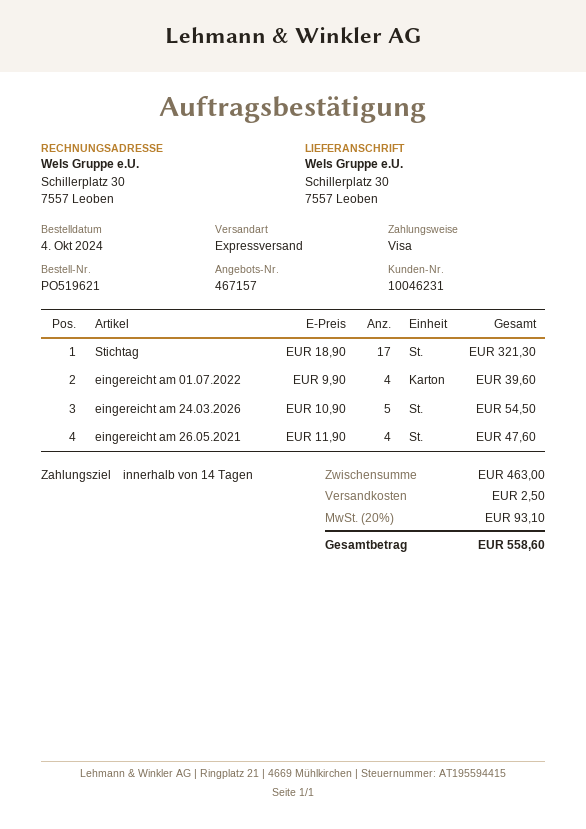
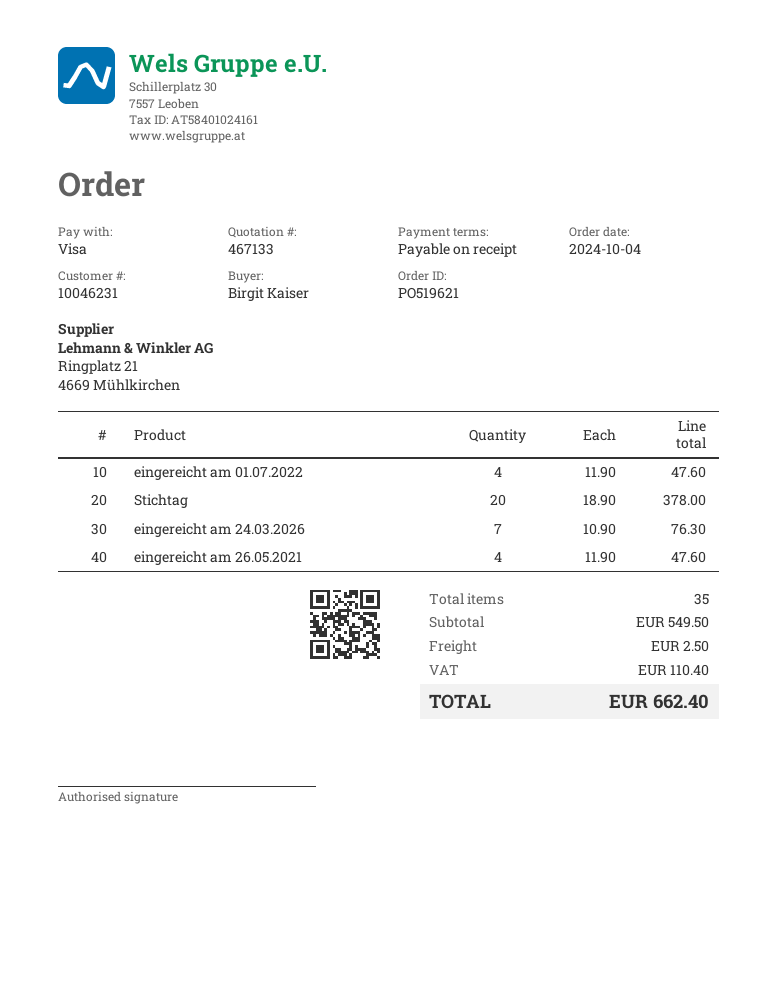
quote number: 467157 -> 467133
payment terms: 14 days -> on receipt
Stichtag: 17 x 18.90 = 321.30 -> 20 x 18.90 = 378.00
eingereicht am 01.07.2022: 4 x 9.90 = 39.60 -> 4 x 11.90 = 47.60
eingereicht am 24.03.2026: 5 x 10.90 = 54.50 -> 7 x 10.90 = 76.30
subtotal: 463.00 -> 549.50
tax: 93.10 -> 110.40
total: 558.60 -> 662.40

